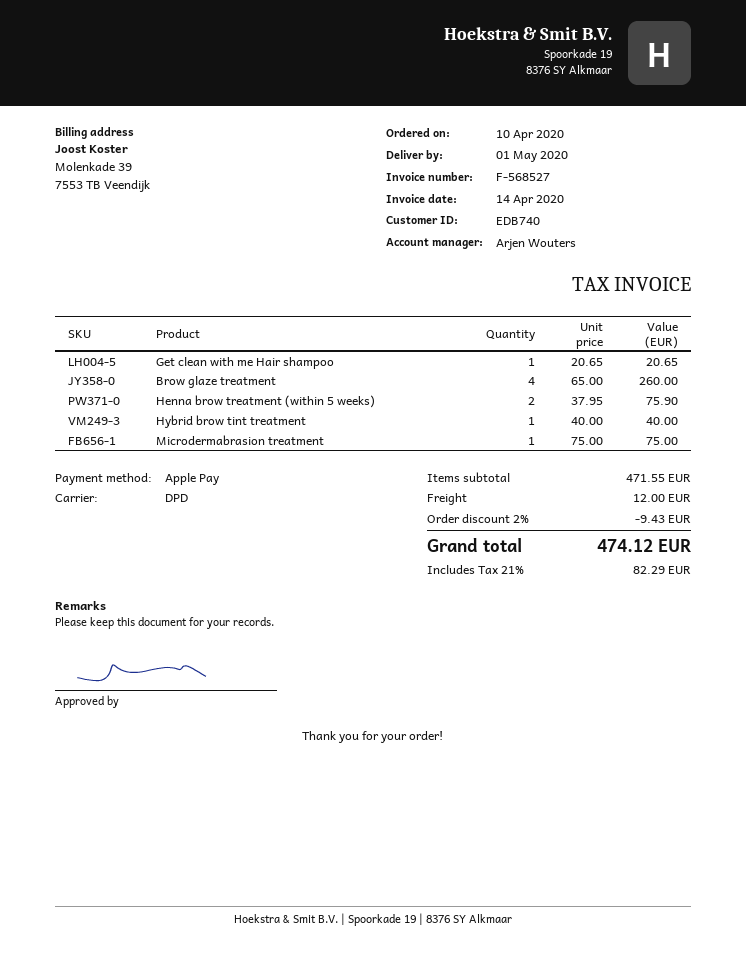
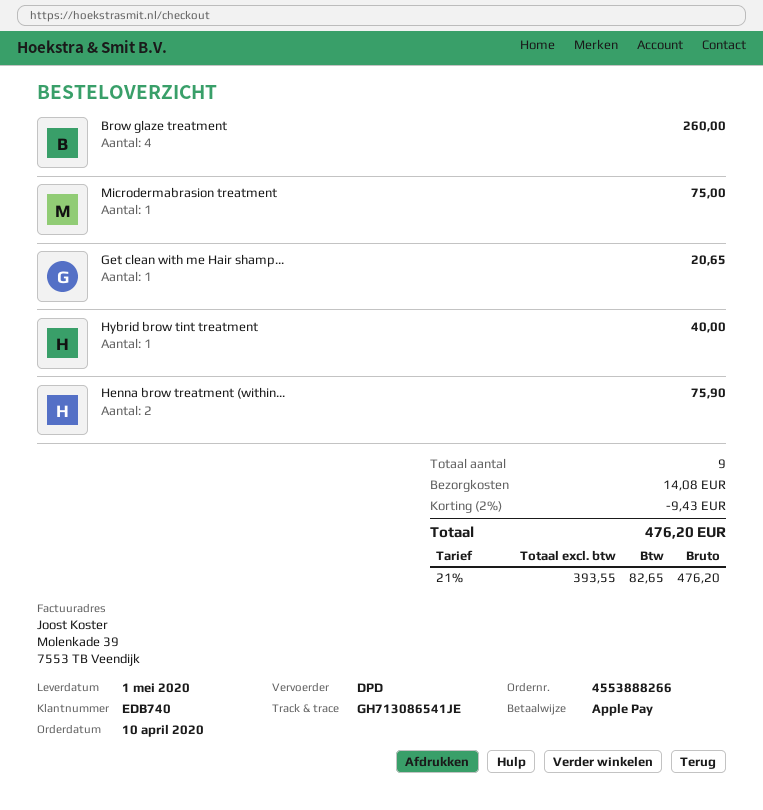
shipping: 12.00 -> 14.08
tax: 21% = 82.29 -> 21% = 82.65
total: 474.12 -> 476.20

